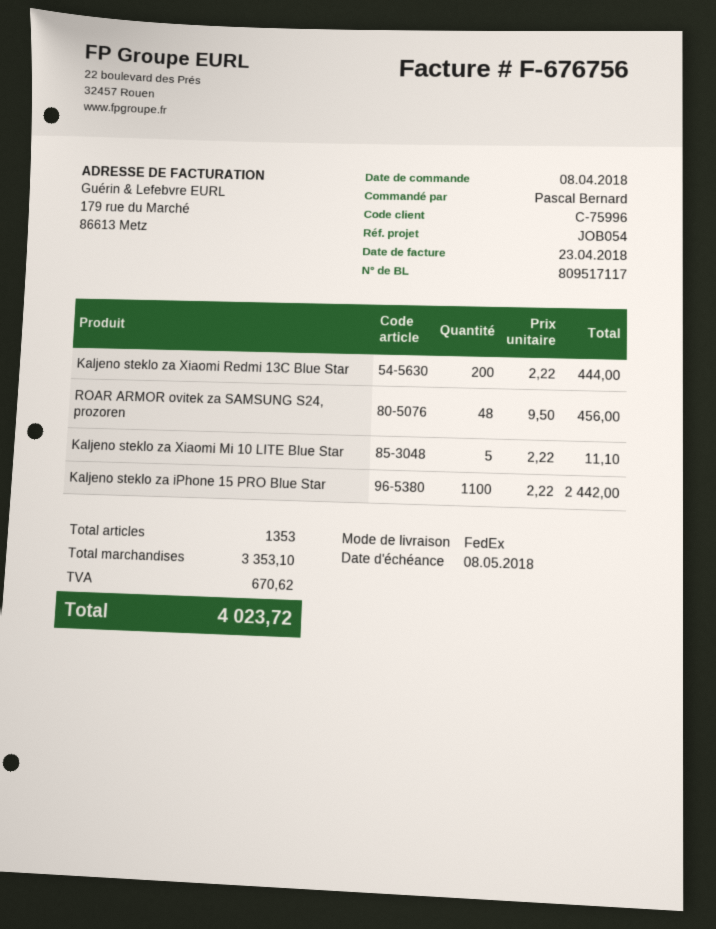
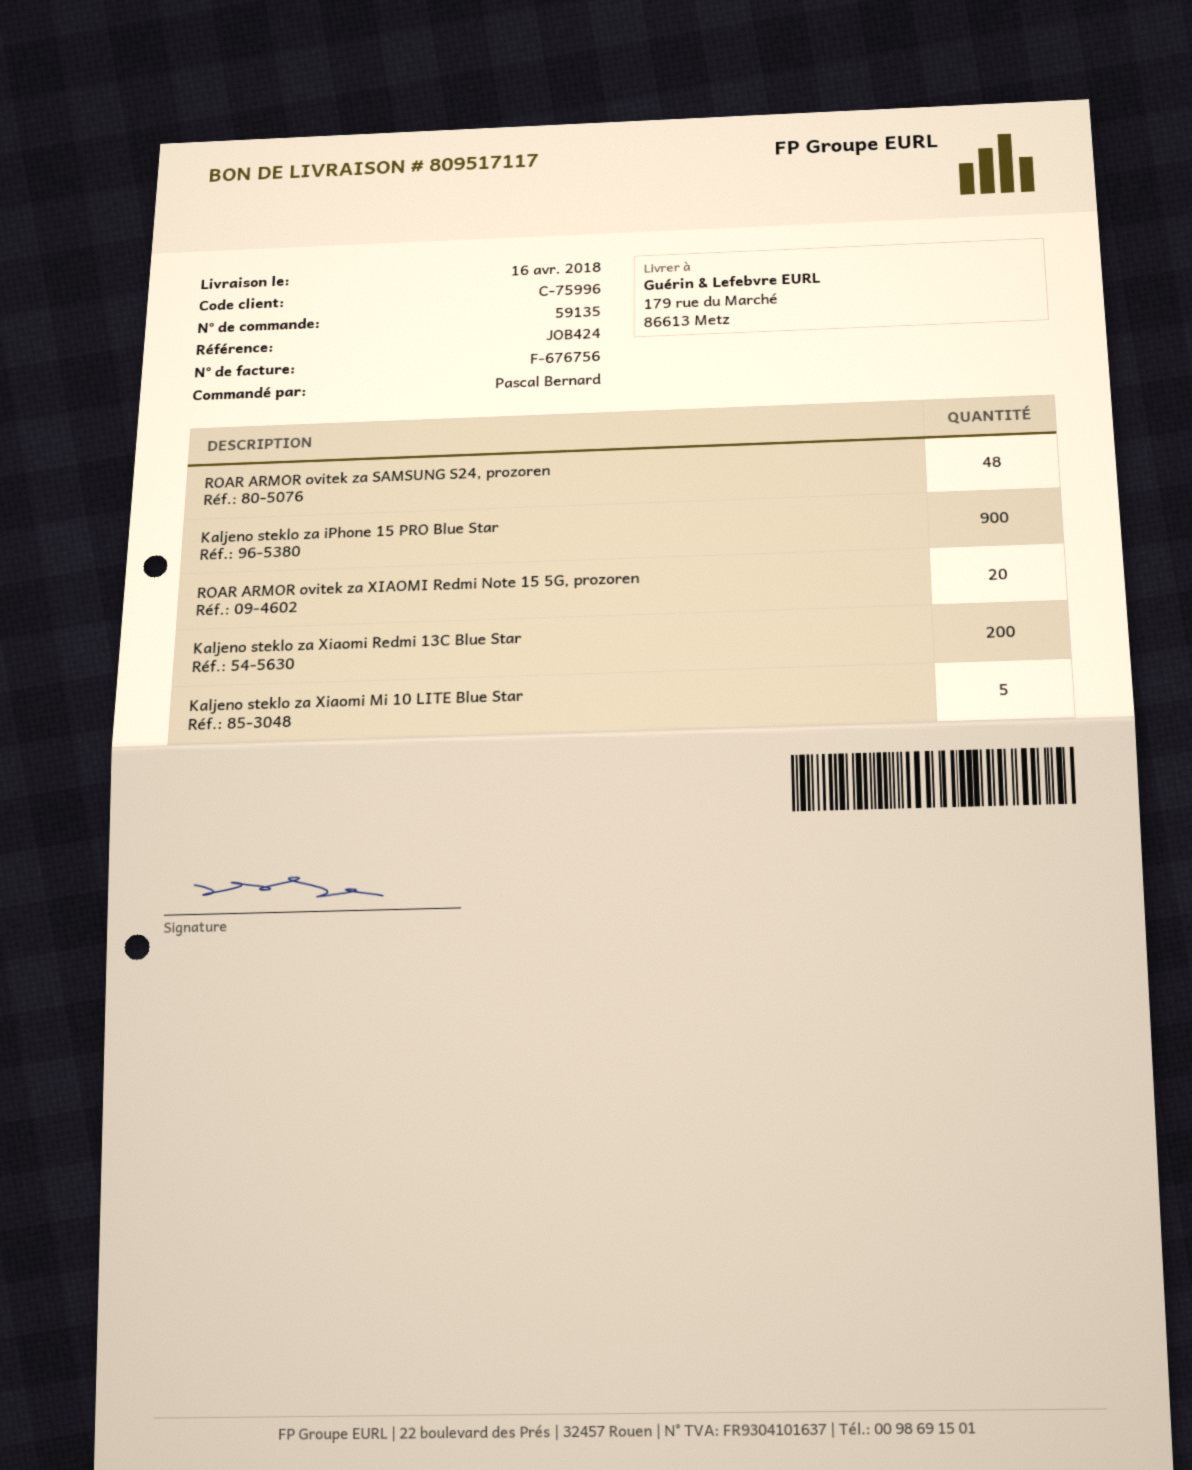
reference: JOB054 -> JOB424
Kaljeno steklo za iPhone 15 PRO Blue Star: 1100 -> 900
ROAR ARMOR ovitek za XIAOMI Redmi Note 15 5G, prozoren: none -> 20

